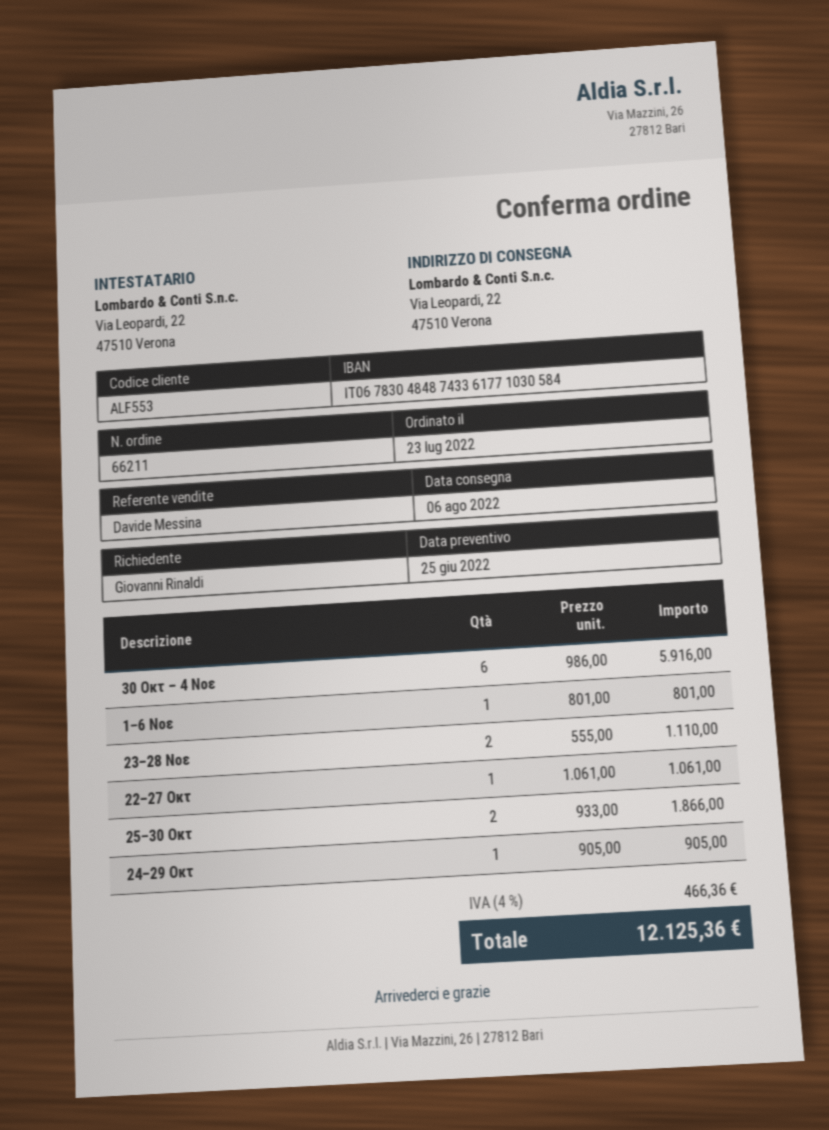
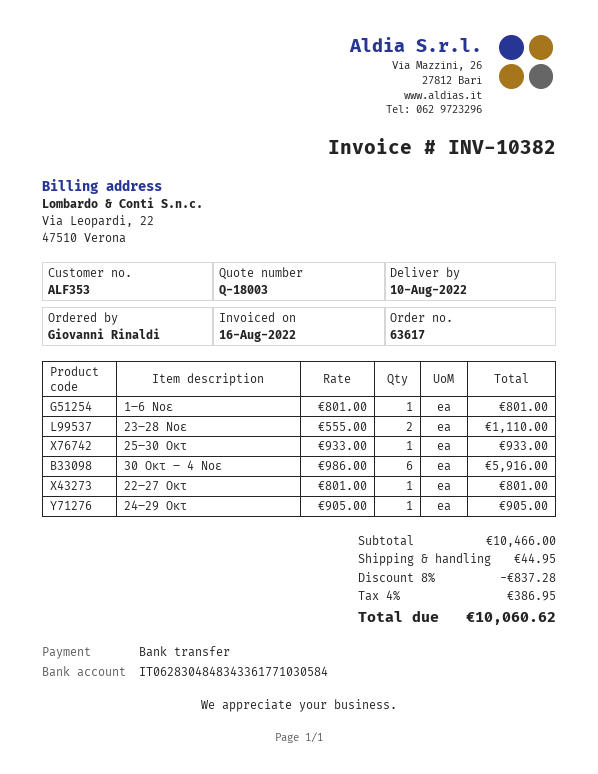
order number: 66211 -> 63617
delivery date: 2022-08-06 -> 2022-08-10
customer number: ALF553 -> ALF353
bank account: IT0678304848743361771030584 -> IT0628304848343361771030584
22–27 Οκτ: 1 x 1061.00 = 1061.00 -> 1 x 801.00 = 801.00
25–30 Οκτ: 2 x 933.00 = 1866.00 -> 1 x 933.00 = 933.00
discount: none -> 8% = 837.28
shipping: none -> 44.95
tax: 4% = 466.36 -> 4% = 386.95
total: 12125.36 -> 10060.62

